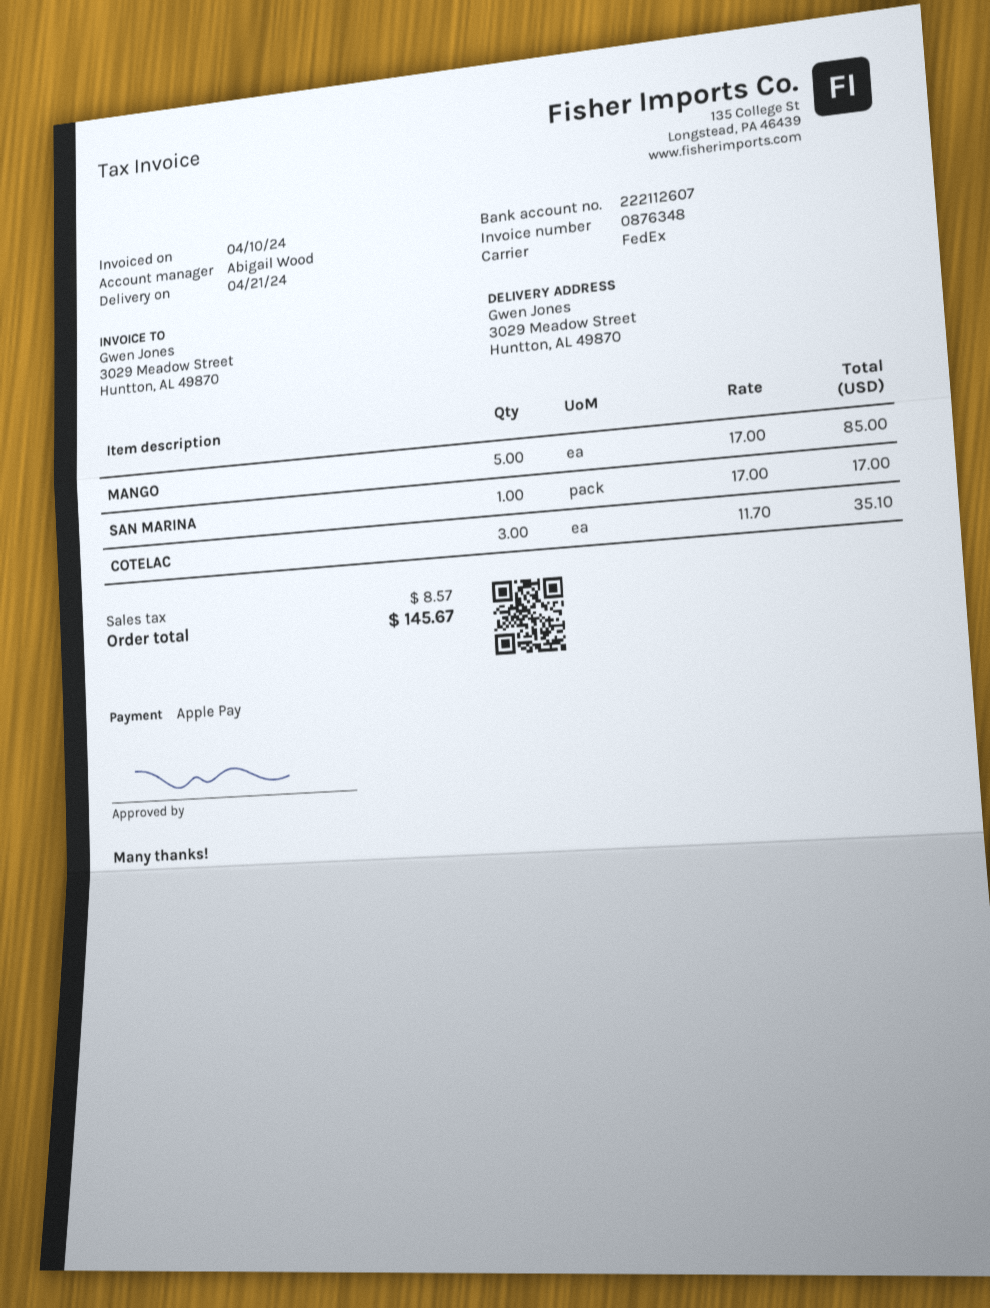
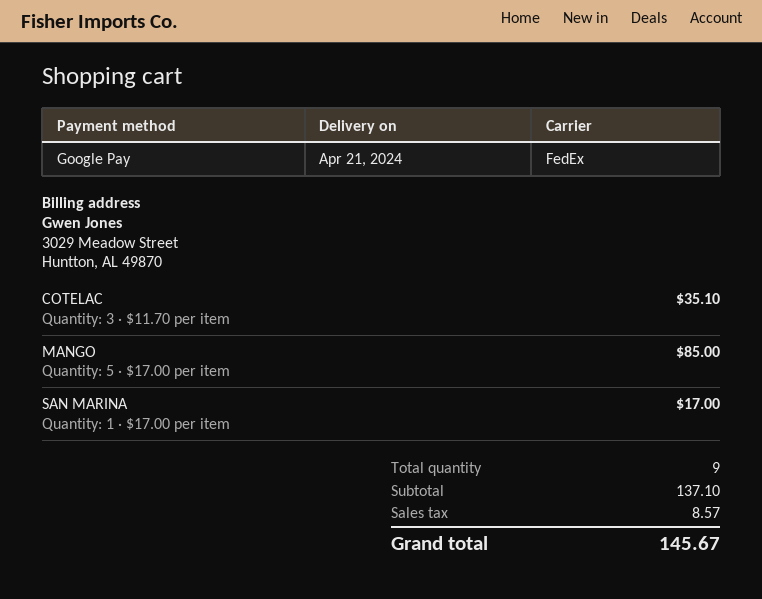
payment method: Apple Pay -> Google Pay

